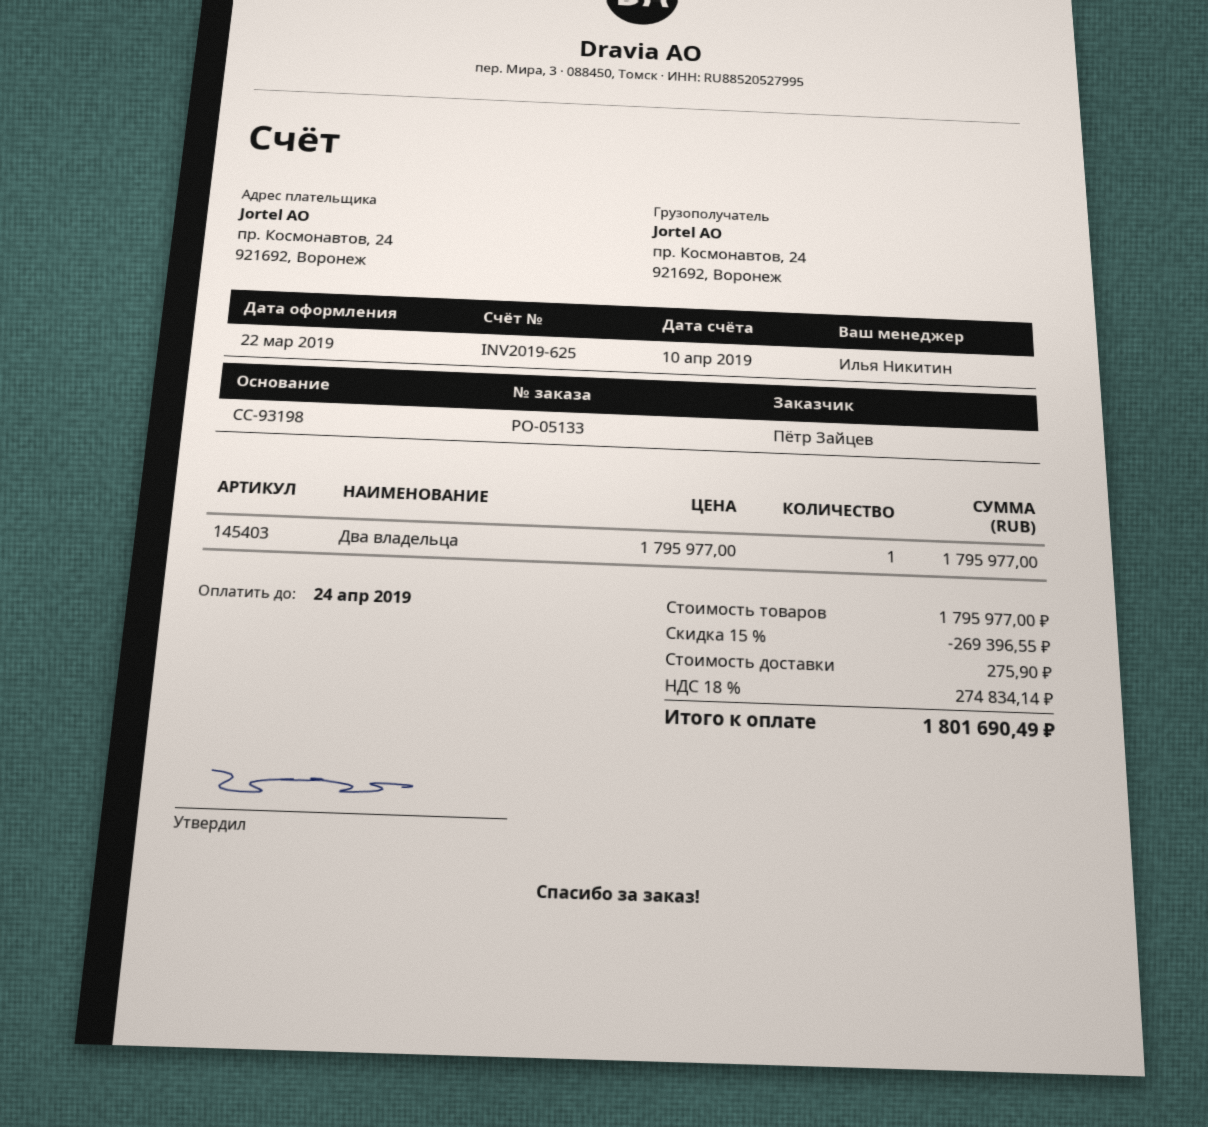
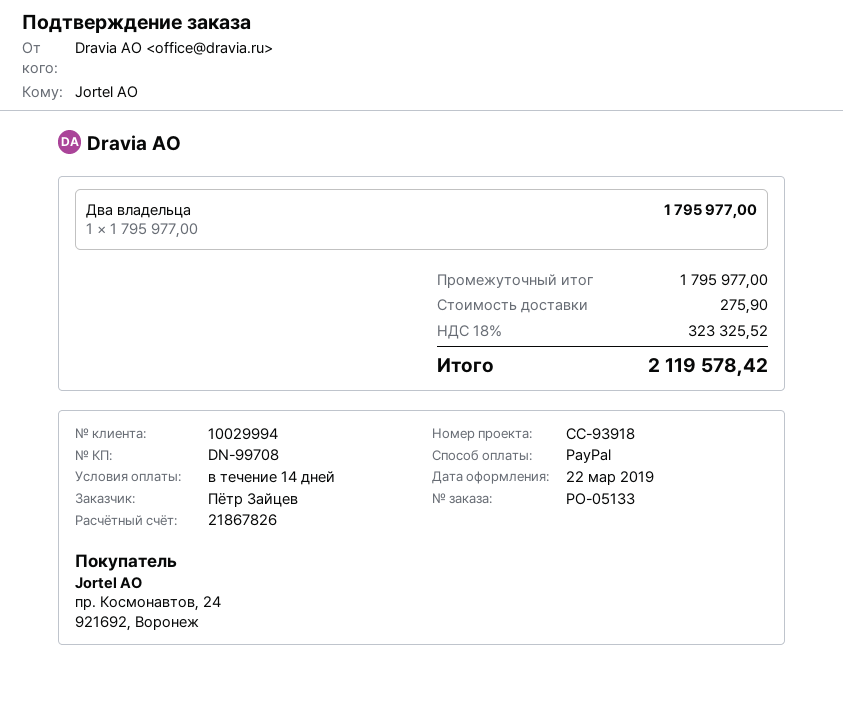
reference: CC-93198 -> CC-93918
discount: 15% = 269396.55 -> none
tax: 18% = 274834.14 -> 18% = 323325.52
total: 1801690.49 -> 2119578.42

